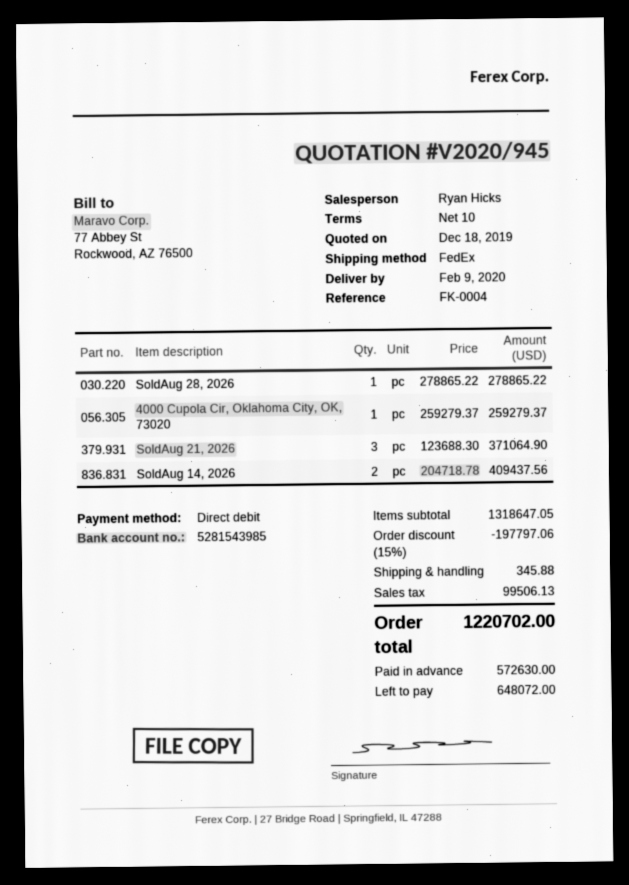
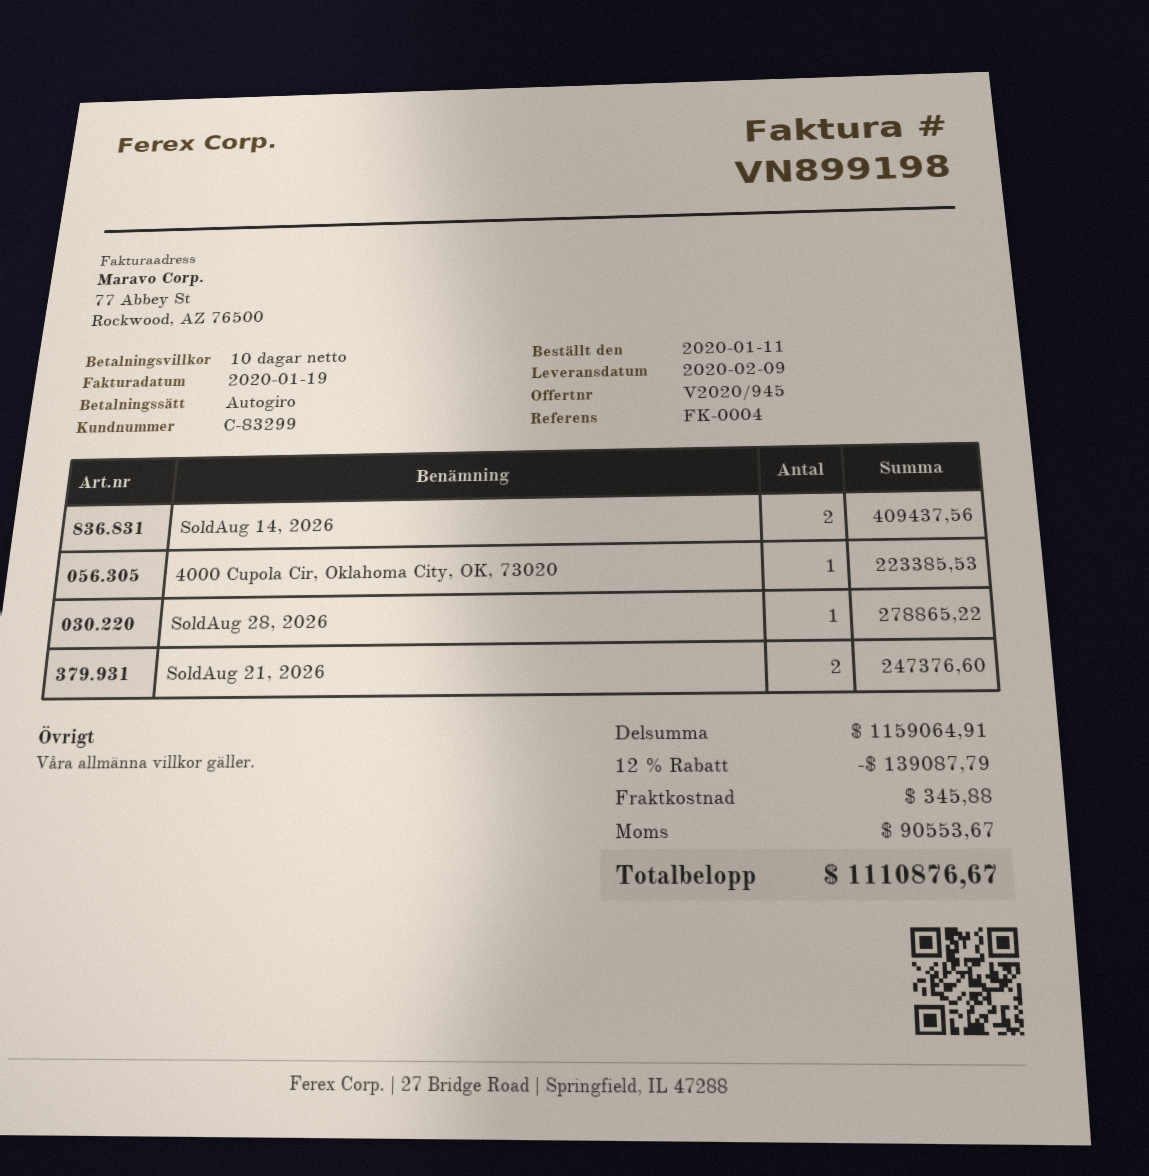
4000 Cupola Cir, Oklahoma City, OK, 73020: 1 for 259279.37 -> 1 for 223385.53
SoldAug 21, 2026: 3 for 371064.90 -> 2 for 247376.60
subtotal: 1318647.05 -> 1159064.91
discount: 15% = 197797.06 -> 12% = 139087.79
tax: 99506.13 -> 90553.67
total: 1220702.00 -> 1110876.67

